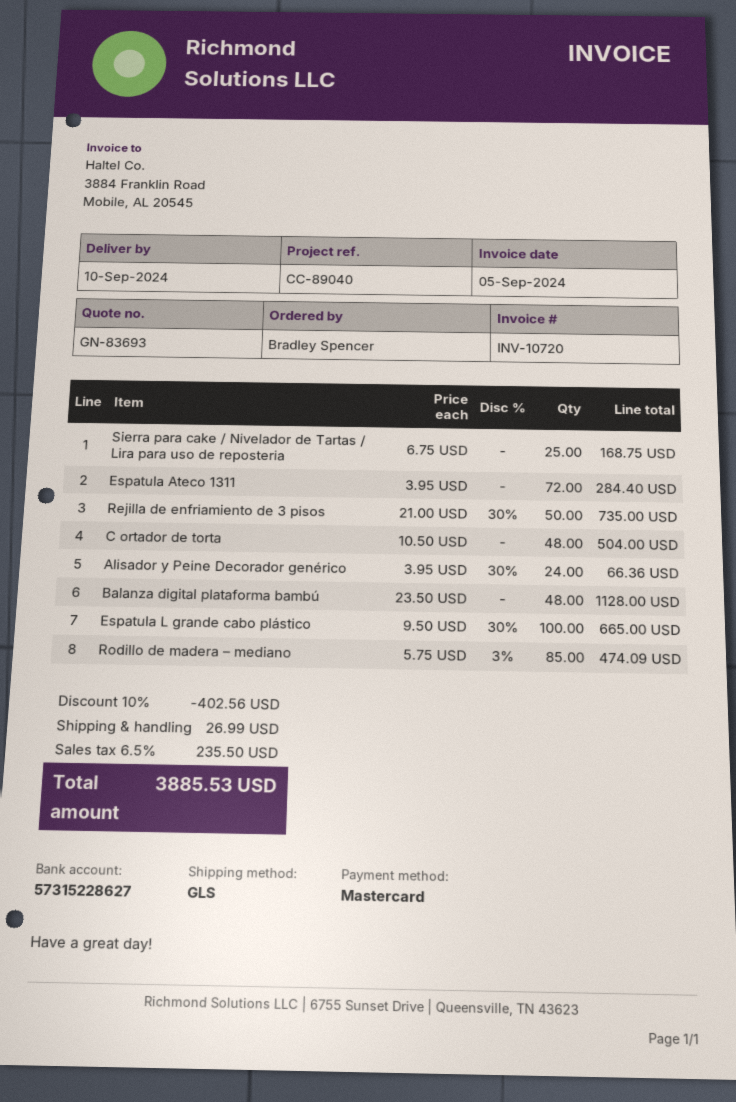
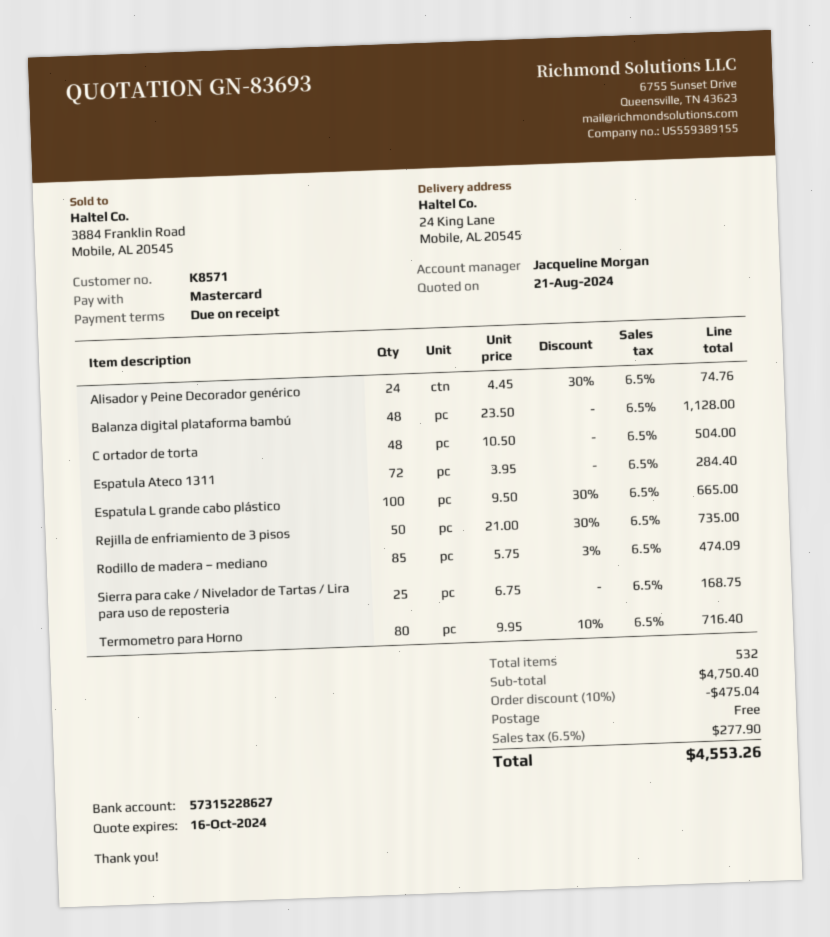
Alisador y Peine Decorador genérico: 24 x 3.95 - 30% = 66.36 -> 24 x 4.45 - 30% = 74.76
Termometro para Horno: none -> 80 x 9.95 - 10% = 716.40
discount: 10% = 402.56 -> 10% = 475.04
shipping: 26.99 -> 0.00
tax: 6.5% = 235.50 -> 6.5% = 277.90
total: 3885.53 -> 4553.26

